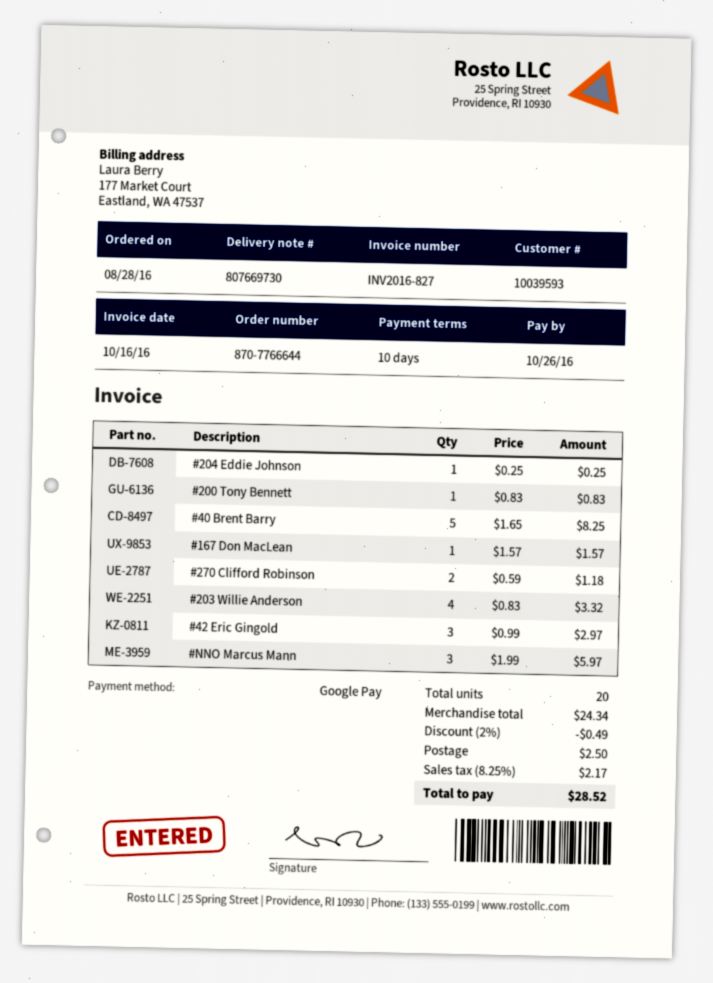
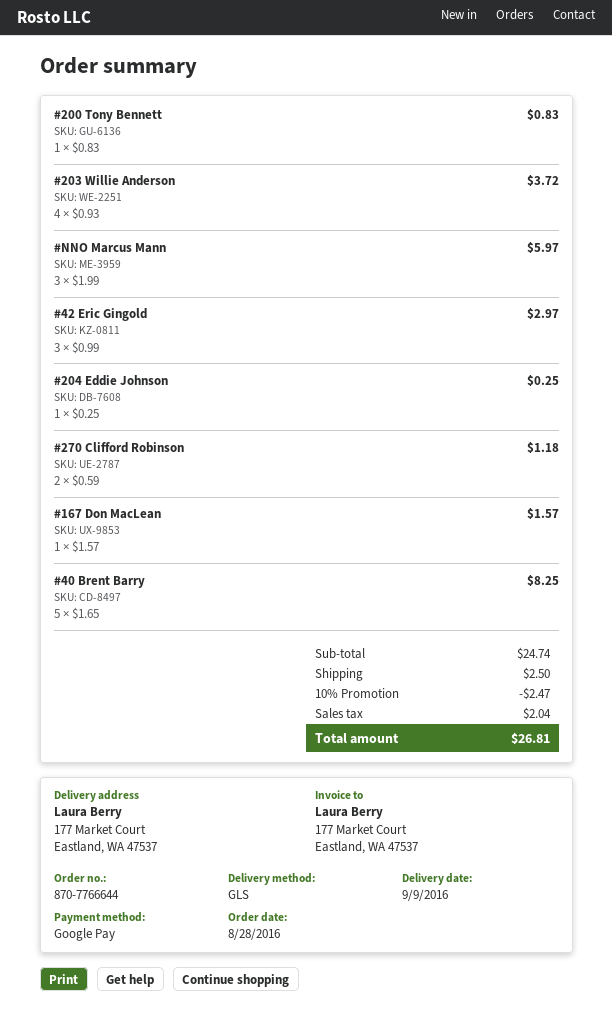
#203 Willie Anderson: 4 x 0.83 = 3.32 -> 4 x 0.93 = 3.72
subtotal: 24.34 -> 24.74
discount: 2% = 0.49 -> 10% = 2.47
tax: 2.17 -> 2.04
total: 28.52 -> 26.81

